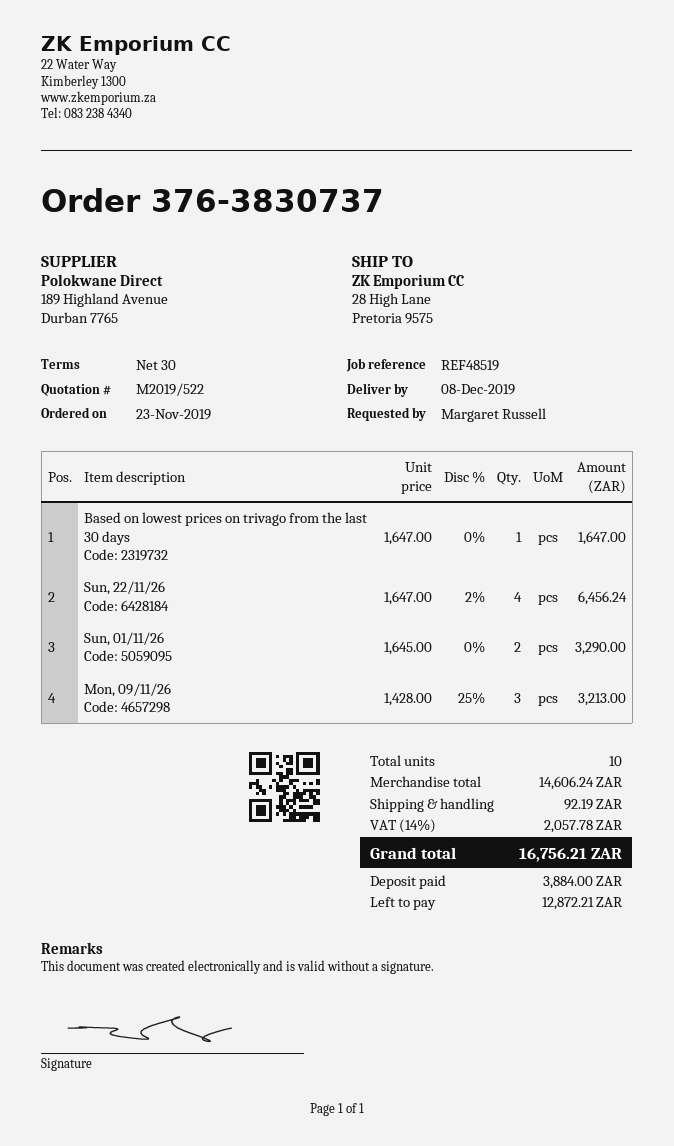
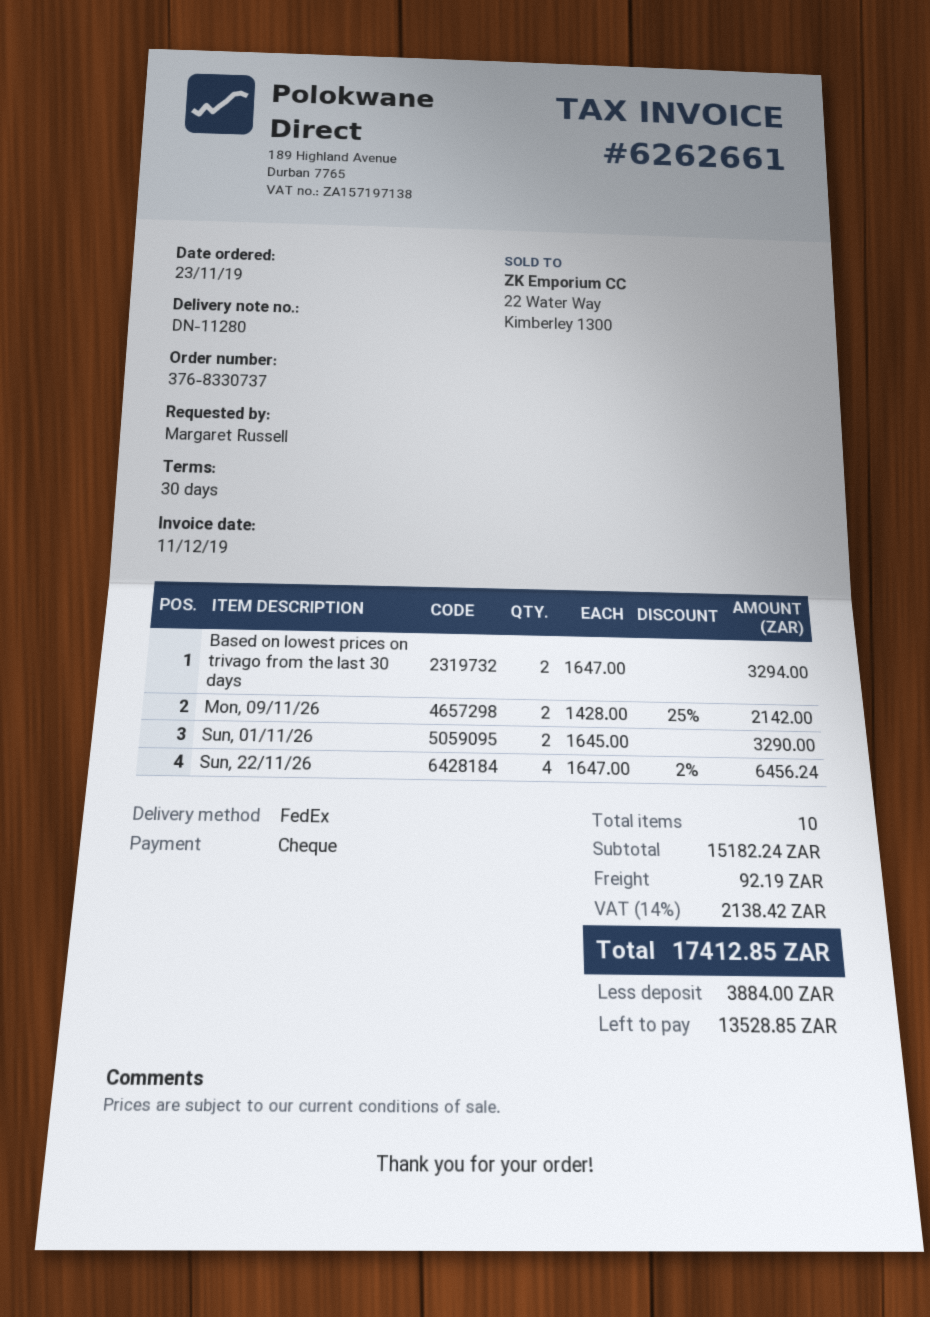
order number: 376-3830737 -> 376-8330737
Based on lowest prices on trivago from the last 30 days: 1 x 1647.00 = 1647.00 -> 2 x 1647.00 = 3294.00
Mon, 09/11/26: 3 x 1428.00 - 25% = 3213.00 -> 2 x 1428.00 - 25% = 2142.00
subtotal: 14606.24 -> 15182.24
tax: 14% = 2057.78 -> 14% = 2138.42
total: 16756.21 -> 17412.85
balance: 12872.21 -> 13528.85

